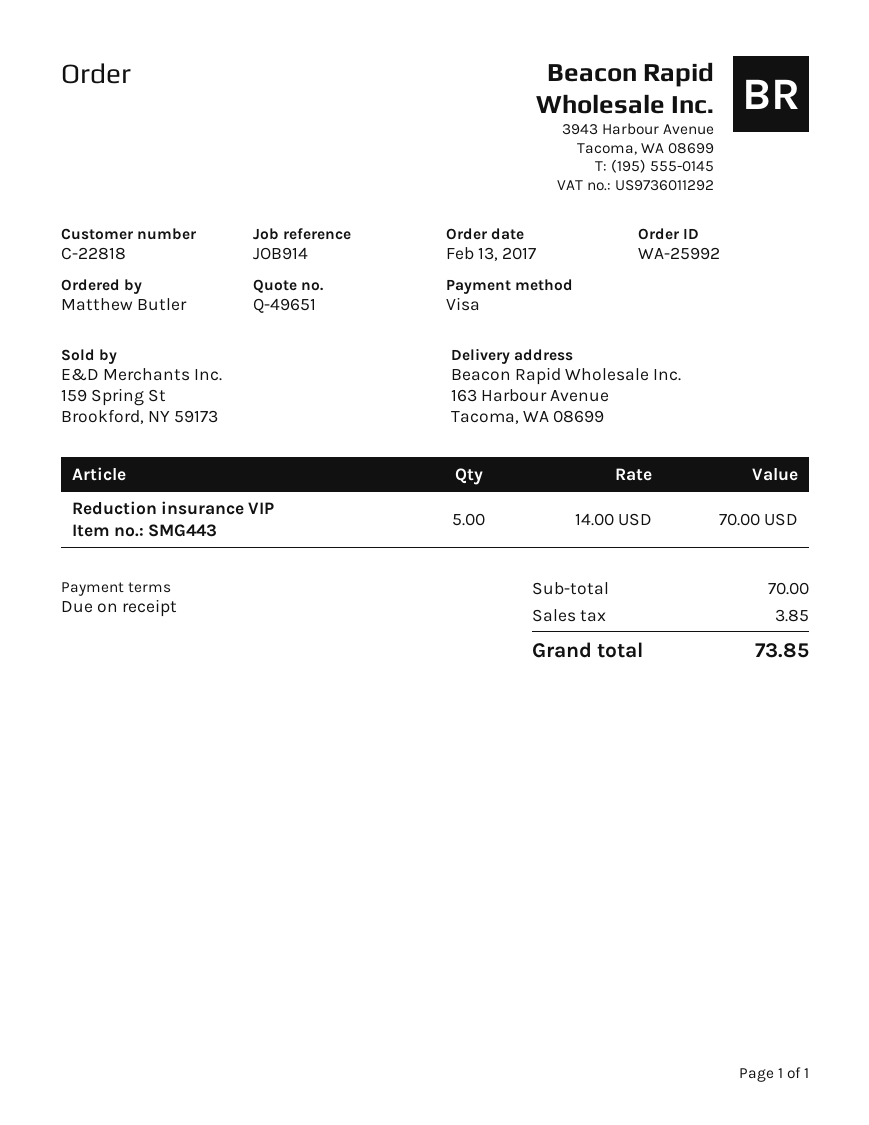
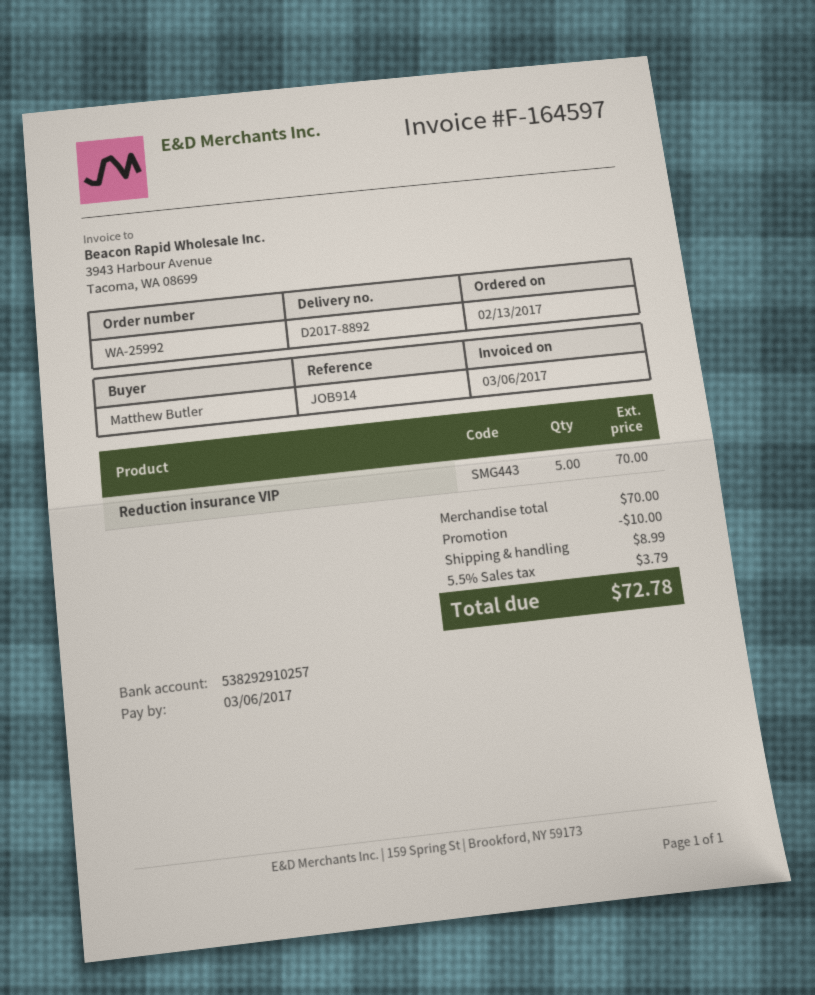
discount: none -> 10.00
shipping: none -> 8.99
tax: 3.85 -> 3.79
total: 73.85 -> 72.78

